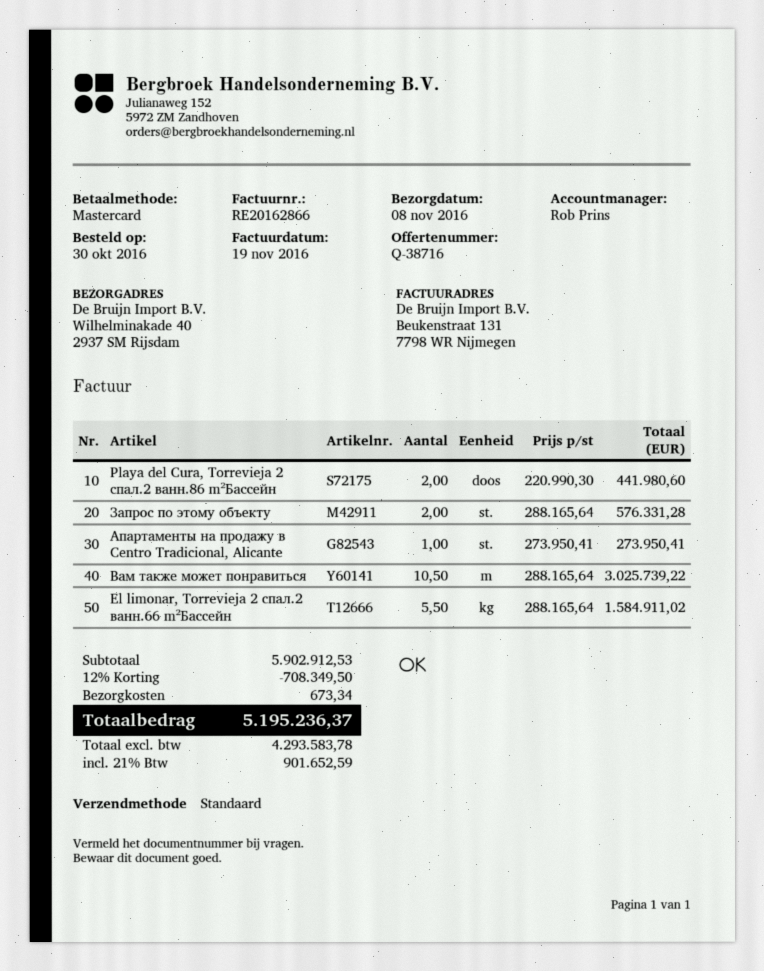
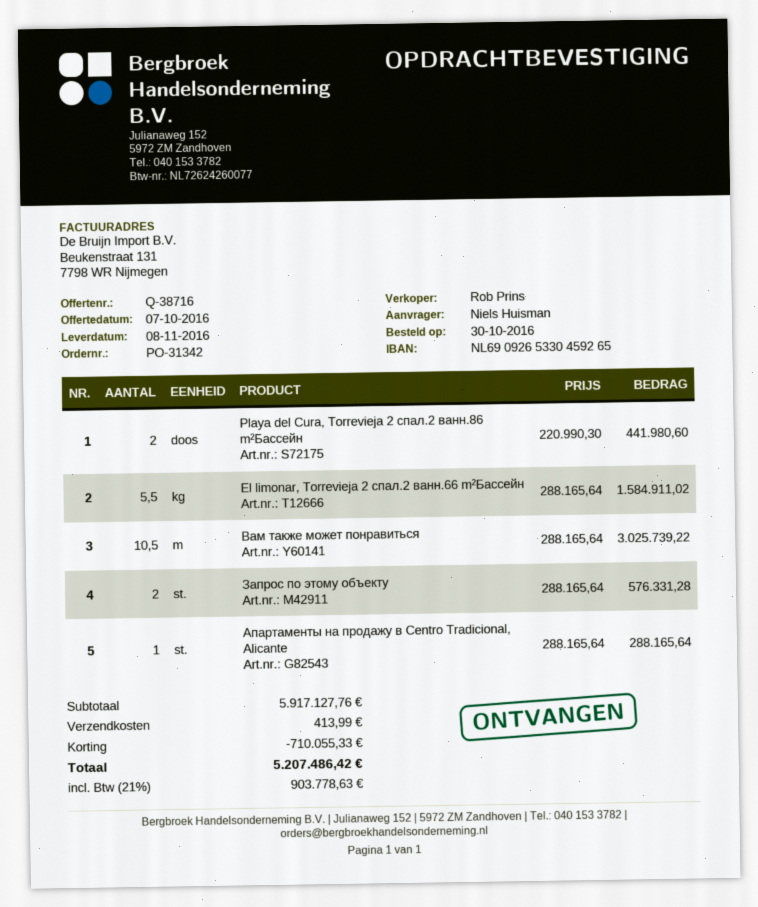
Апартаменты на продажу в Centro Tradicional, Alicante: 1 x 273950.41 = 273950.41 -> 1 x 288165.64 = 288165.64
subtotal: 5902912.53 -> 5917127.76
discount: 708349.50 -> 710055.33
shipping: 673.34 -> 413.99
tax: 21% = 901652.59 -> 21% = 903778.63
total: 5195236.37 -> 5207486.42

